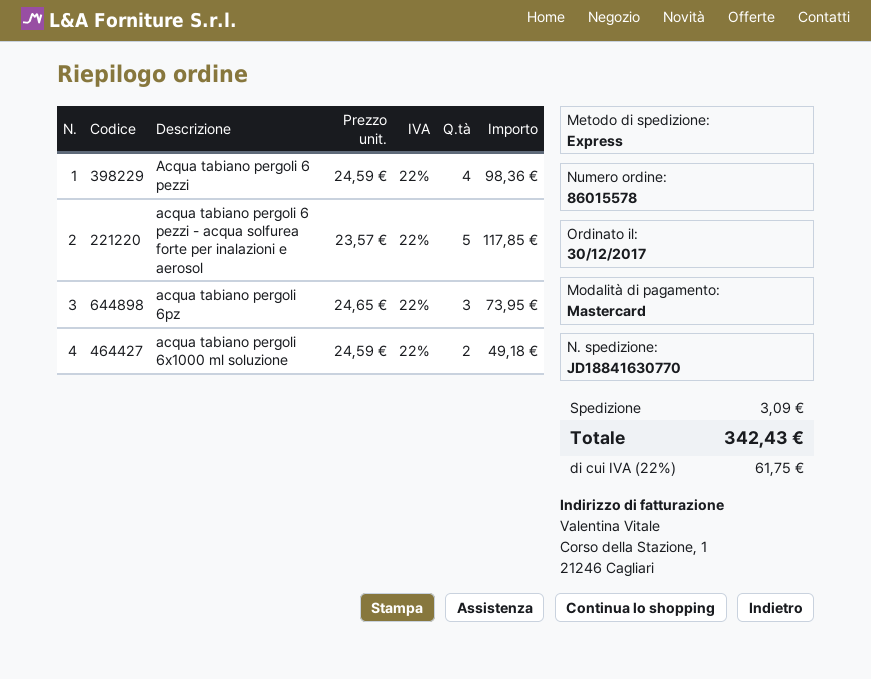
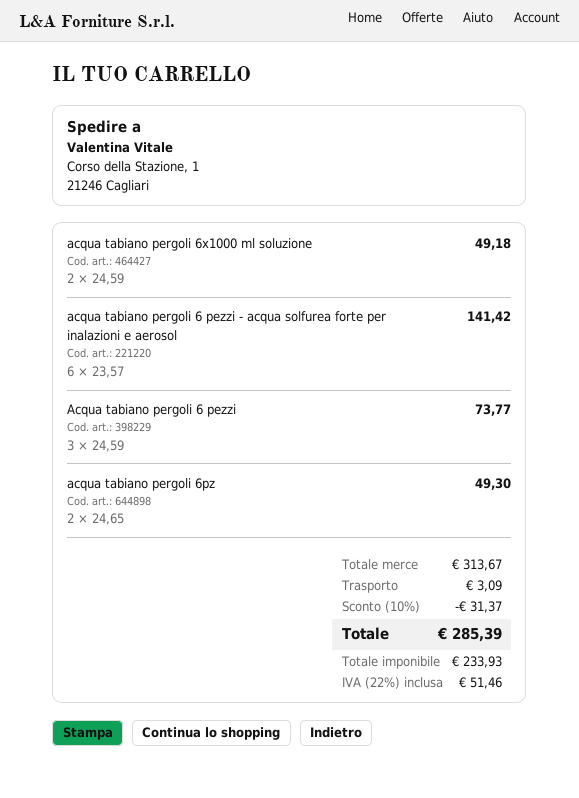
Acqua tabiano pergoli 6 pezzi: 4 x 24.59 = 98.36 -> 3 x 24.59 = 73.77
acqua tabiano pergoli 6 pezzi - acqua solfurea forte per inalazioni e aerosol: 5 x 23.57 = 117.85 -> 6 x 23.57 = 141.42
acqua tabiano pergoli 6pz: 3 x 24.65 = 73.95 -> 2 x 24.65 = 49.30
discount: none -> 10% = 31.37
tax: 22% = 61.75 -> 22% = 51.46
total: 342.43 -> 285.39

